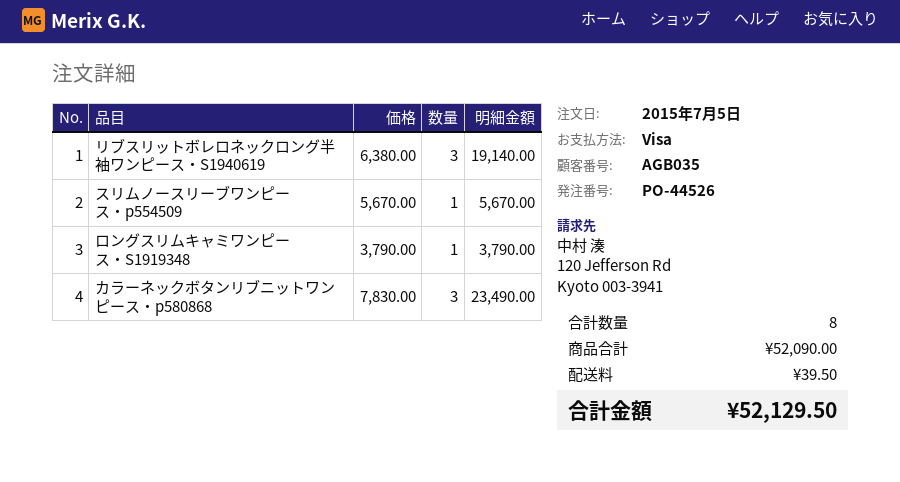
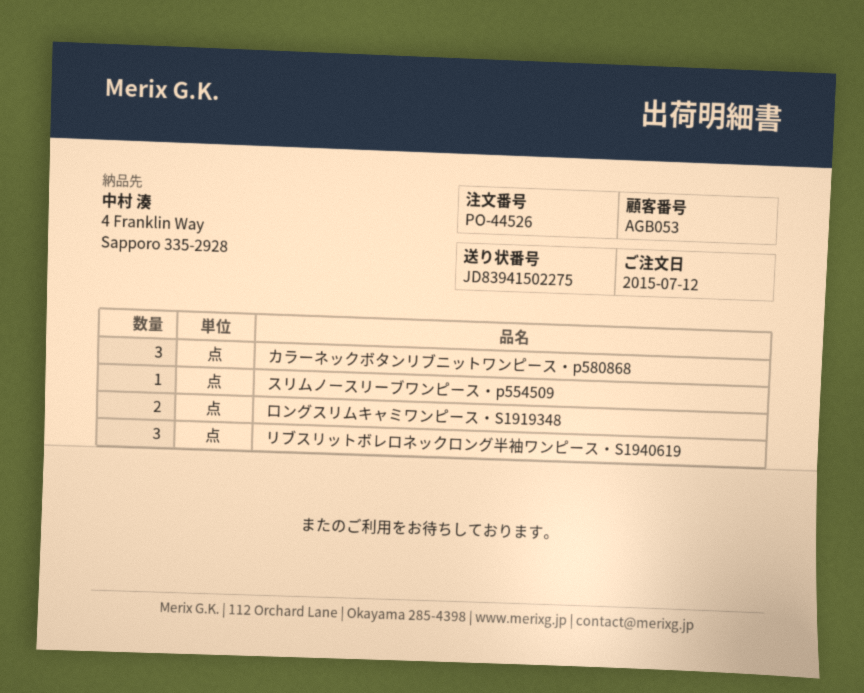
order date: 2015-07-05 -> 2015-07-12
customer number: AGB035 -> AGB053
ロングスリムキャミワンピース・S1919348: 1 -> 2

